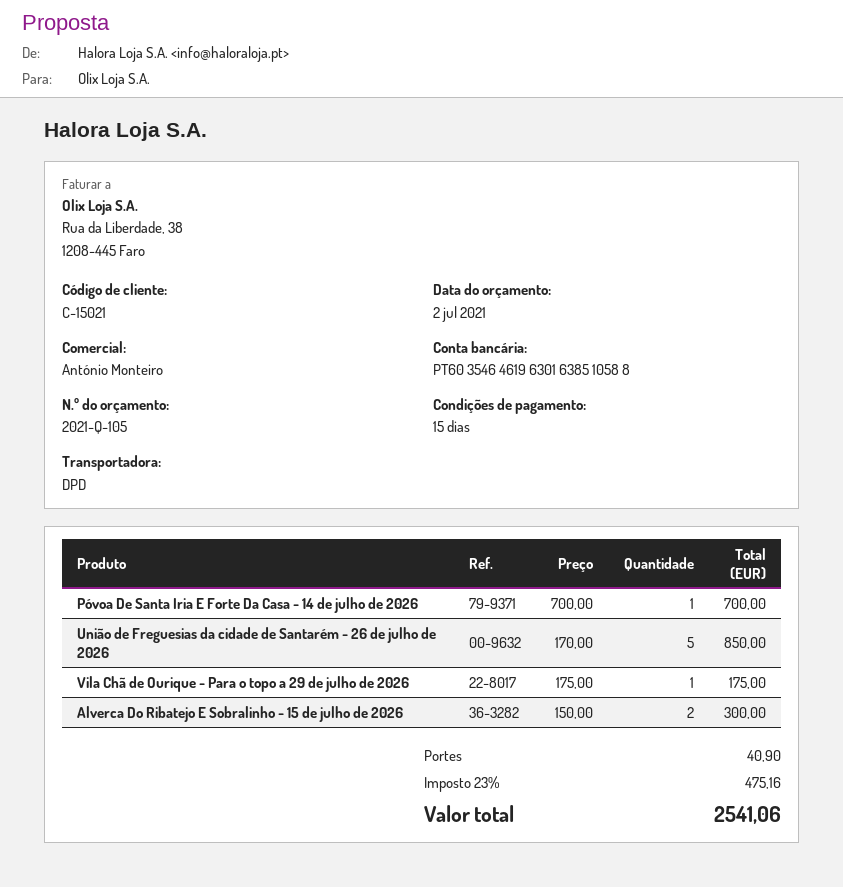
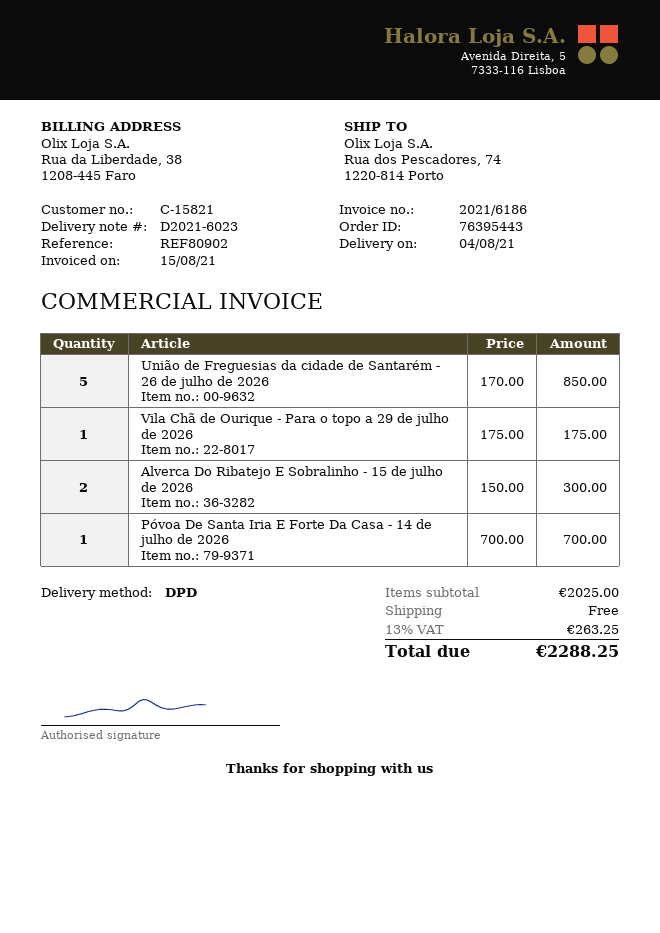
customer number: C-15021 -> C-15821
shipping: 40.90 -> 0.00
tax: 23% = 475.16 -> 13% = 263.25
total: 2541.06 -> 2288.25

